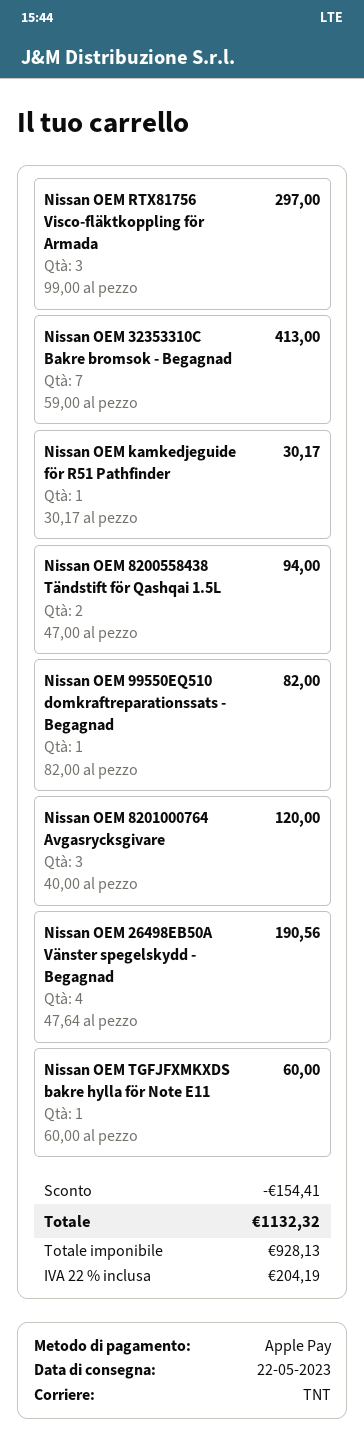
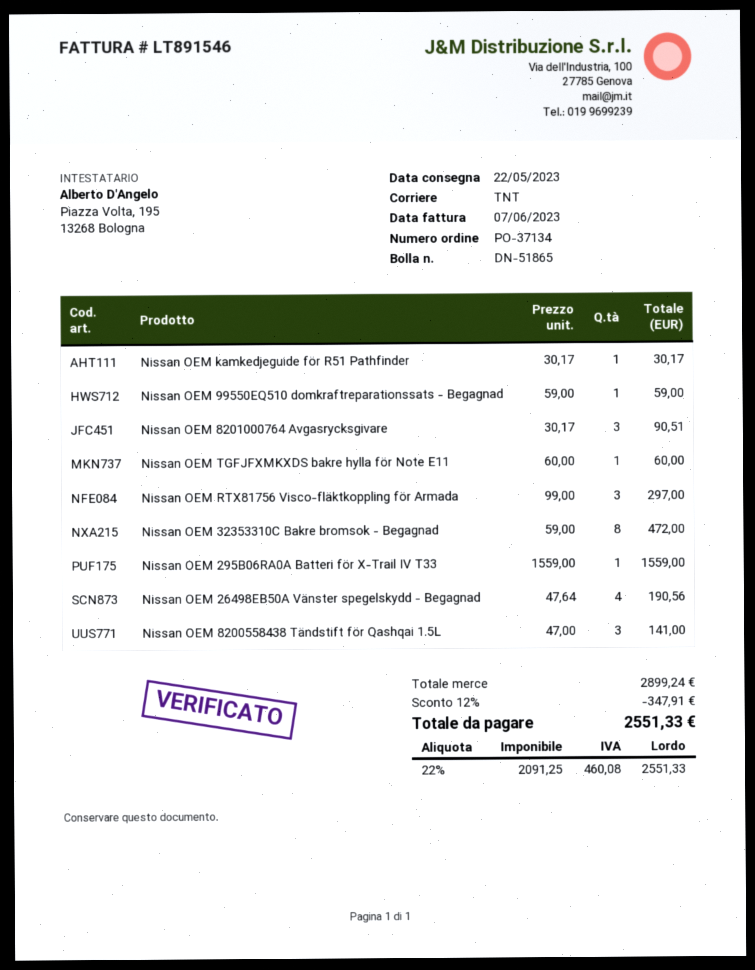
Nissan OEM 32353310C Bakre bromsok - Begagnad: 7 x 59.00 = 413.00 -> 8 x 59.00 = 472.00
Nissan OEM 8200558438 Tändstift för Qashqai 1.5L: 2 x 47.00 = 94.00 -> 3 x 47.00 = 141.00
Nissan OEM 99550EQ510 domkraftreparationssats - Begagnad: 1 x 82.00 = 82.00 -> 1 x 59.00 = 59.00
Nissan OEM 8201000764 Avgasrycksgivare: 3 x 40.00 = 120.00 -> 3 x 30.17 = 90.51
Nissan OEM 295B06RA0A Batteri för X-Trail IV T33: none -> 1 x 1559.00 = 1559.00
discount: 154.41 -> 347.91
net: 928.13 -> 2091.25
tax: 22% = 204.19 -> 22% = 460.08
total: 1132.32 -> 2551.33

